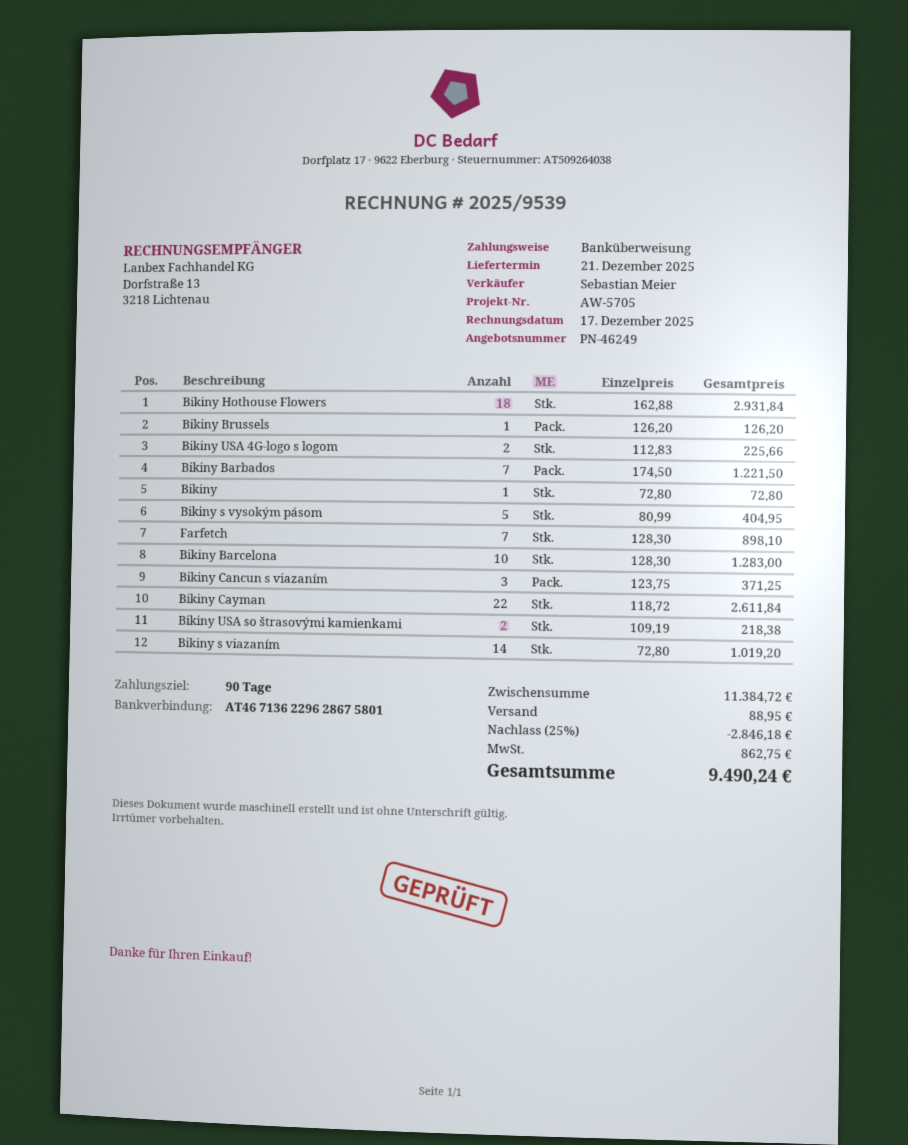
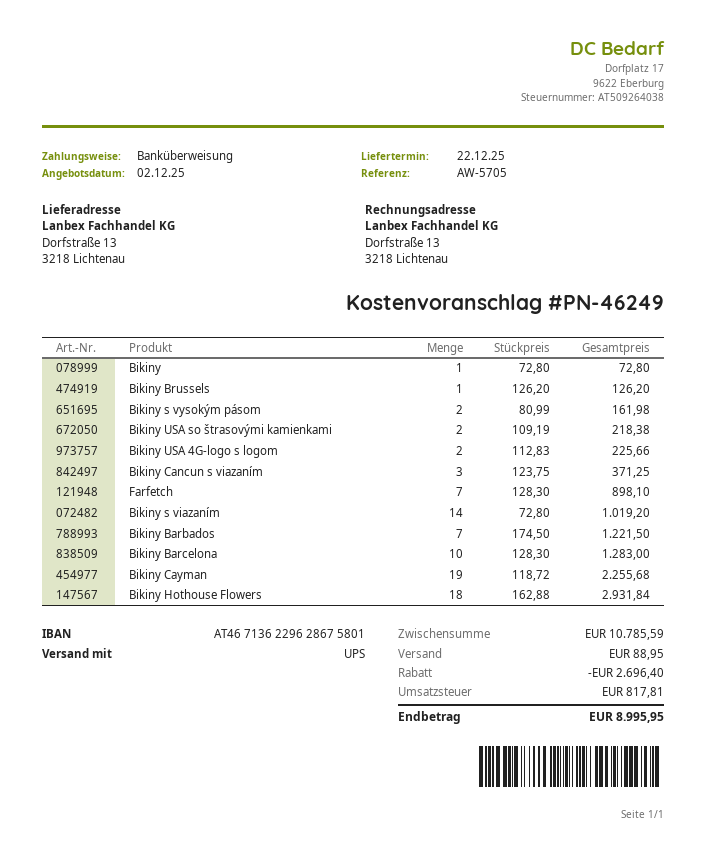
delivery date: 2025-12-21 -> 2025-12-22
Bikiny s vysokým pásom: 5 x 80.99 = 404.95 -> 2 x 80.99 = 161.98
Bikiny Cayman: 22 x 118.72 = 2611.84 -> 19 x 118.72 = 2255.68
subtotal: 11384.72 -> 10785.59
discount: 2846.18 -> 2696.40
tax: 862.75 -> 817.81
total: 9490.24 -> 8995.95

